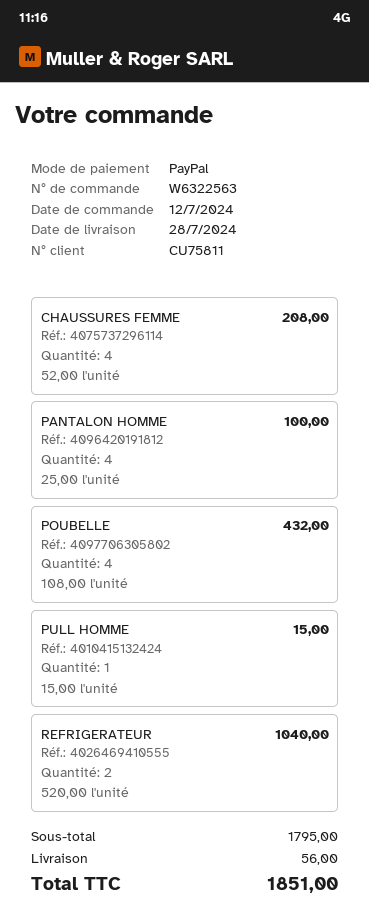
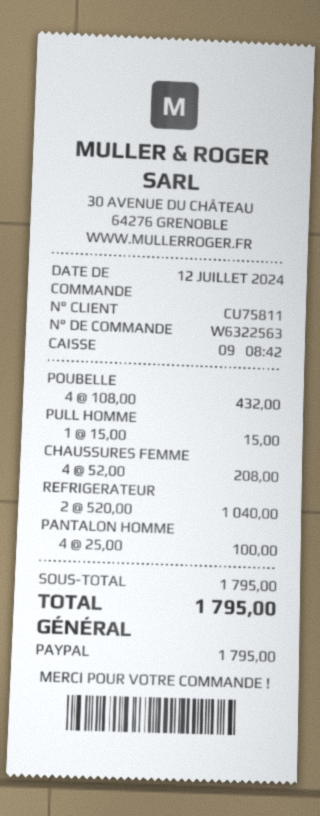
shipping: 56.00 -> none
total: 1851.00 -> 1795.00

